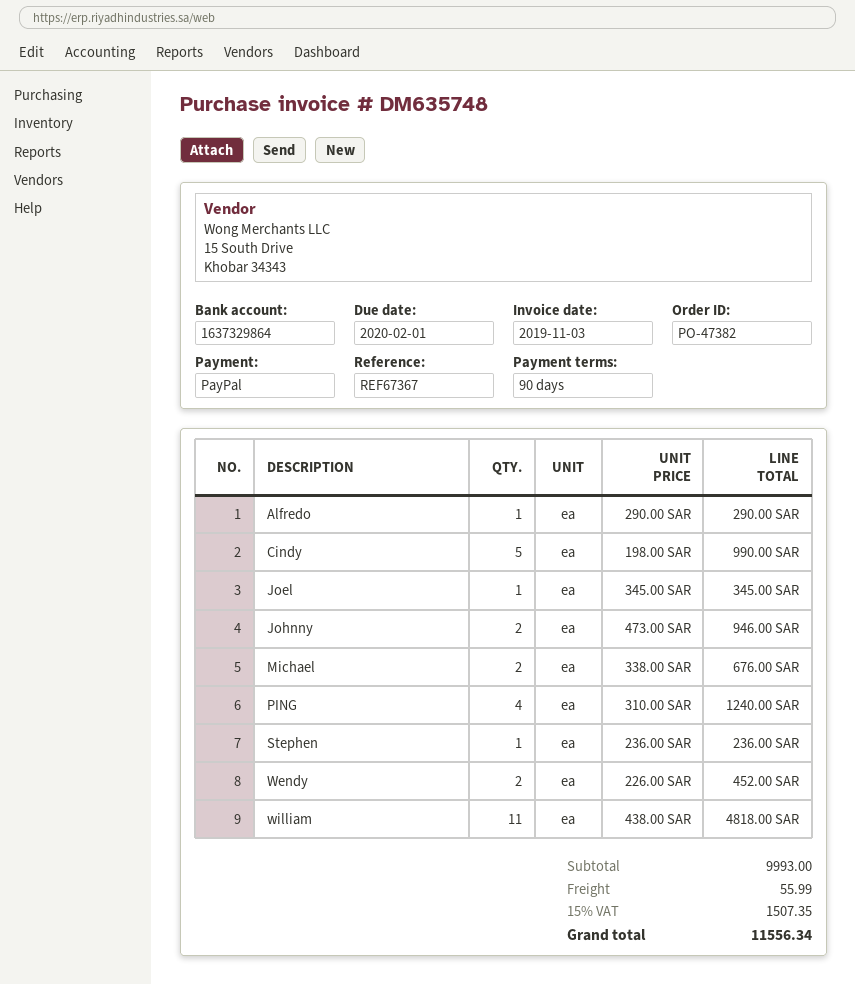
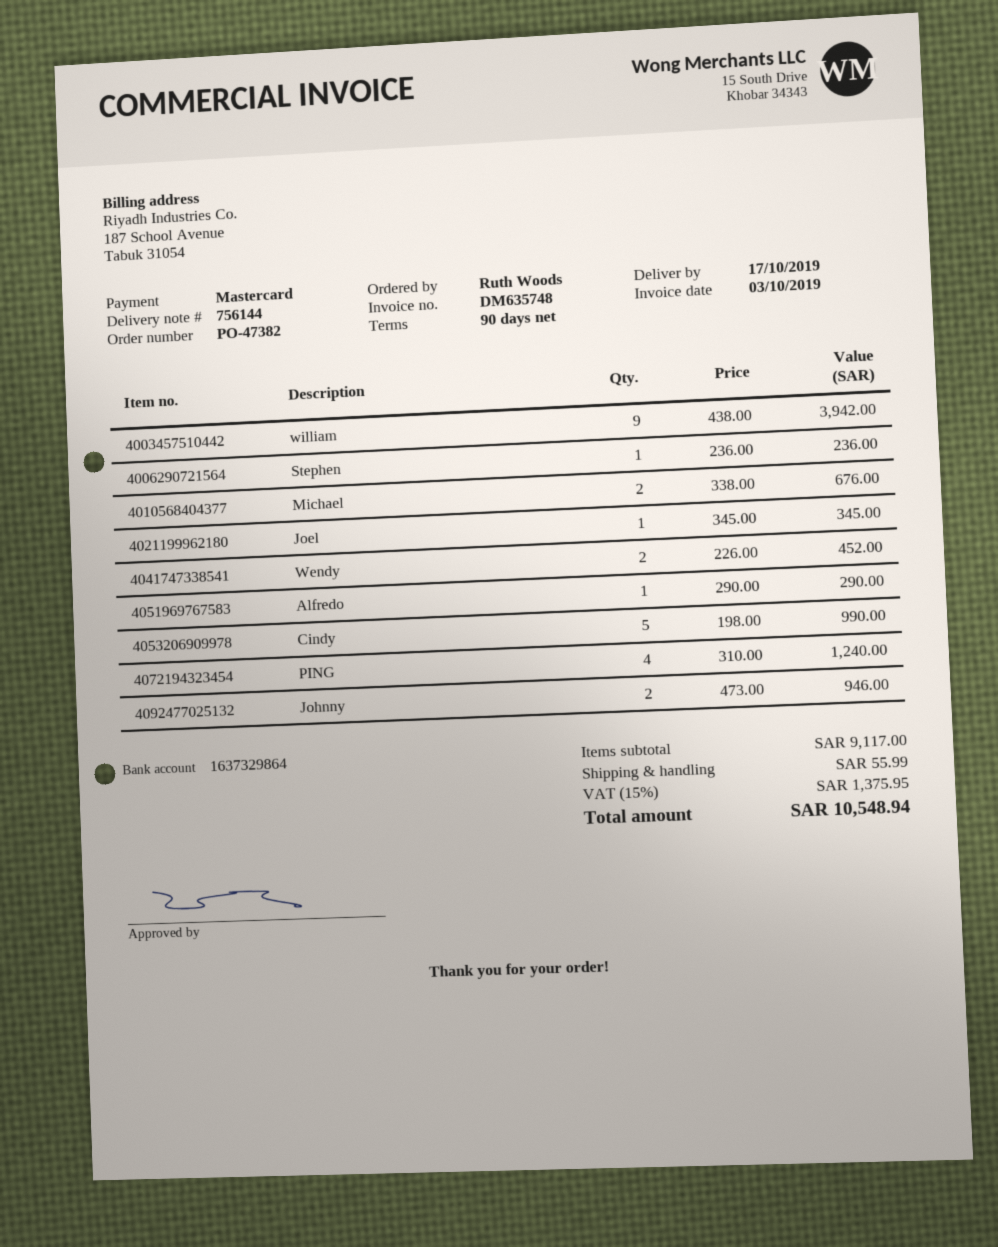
invoice date: 2019-11-03 -> 2019-10-03
payment method: PayPal -> Mastercard
william: 11 x 438.00 = 4818.00 -> 9 x 438.00 = 3942.00
subtotal: 9993.00 -> 9117.00
tax: 15% = 1507.35 -> 15% = 1375.95
total: 11556.34 -> 10548.94

